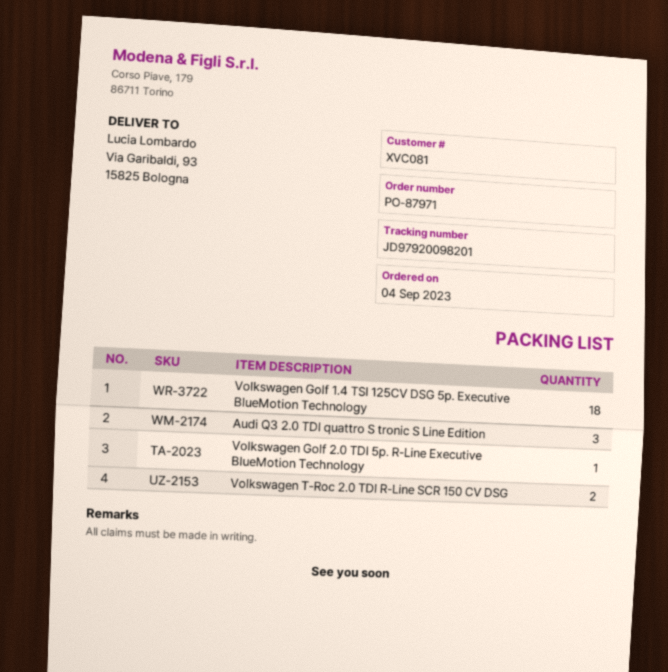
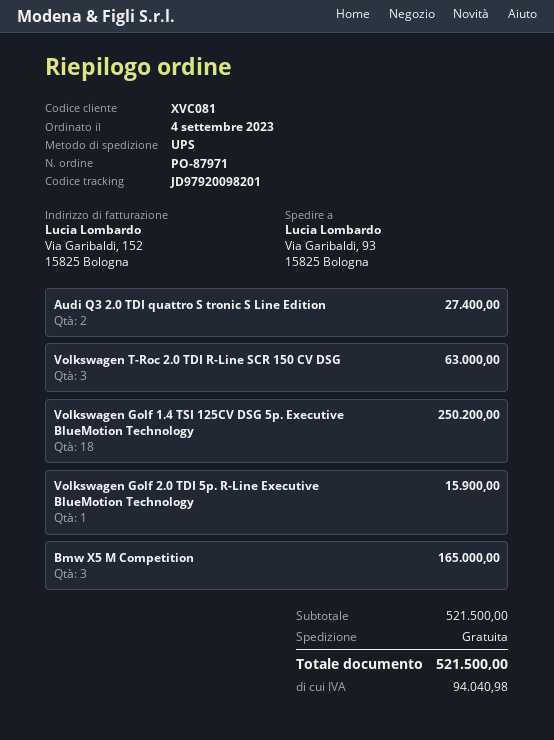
Audi Q3 2.0 TDI quattro S tronic S Line Edition: 3 -> 2
Volkswagen T-Roc 2.0 TDI R-Line SCR 150 CV DSG: 2 -> 3
Bmw X5 M Competition: none -> 3

